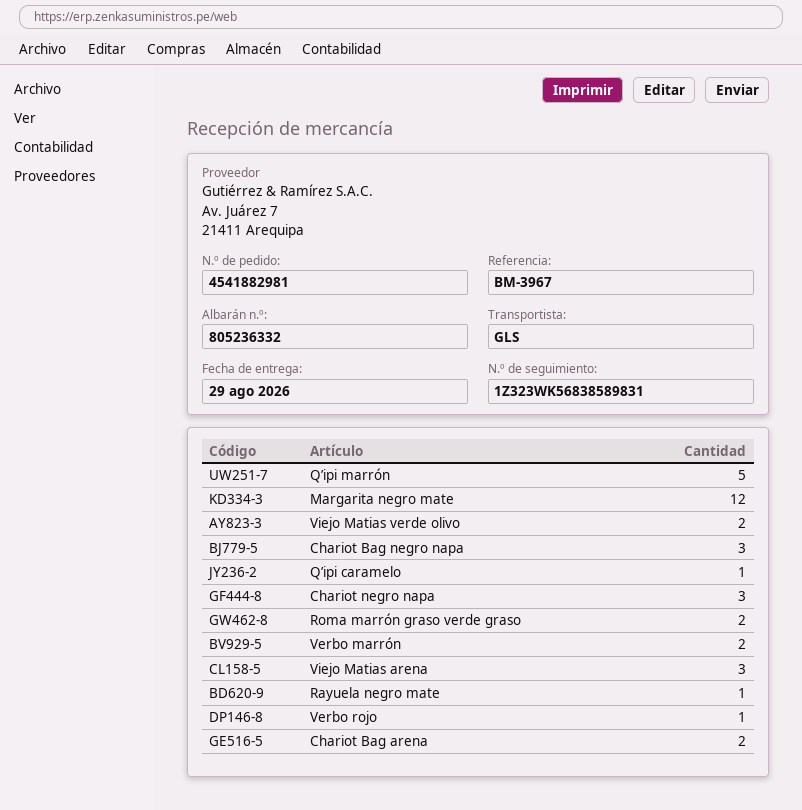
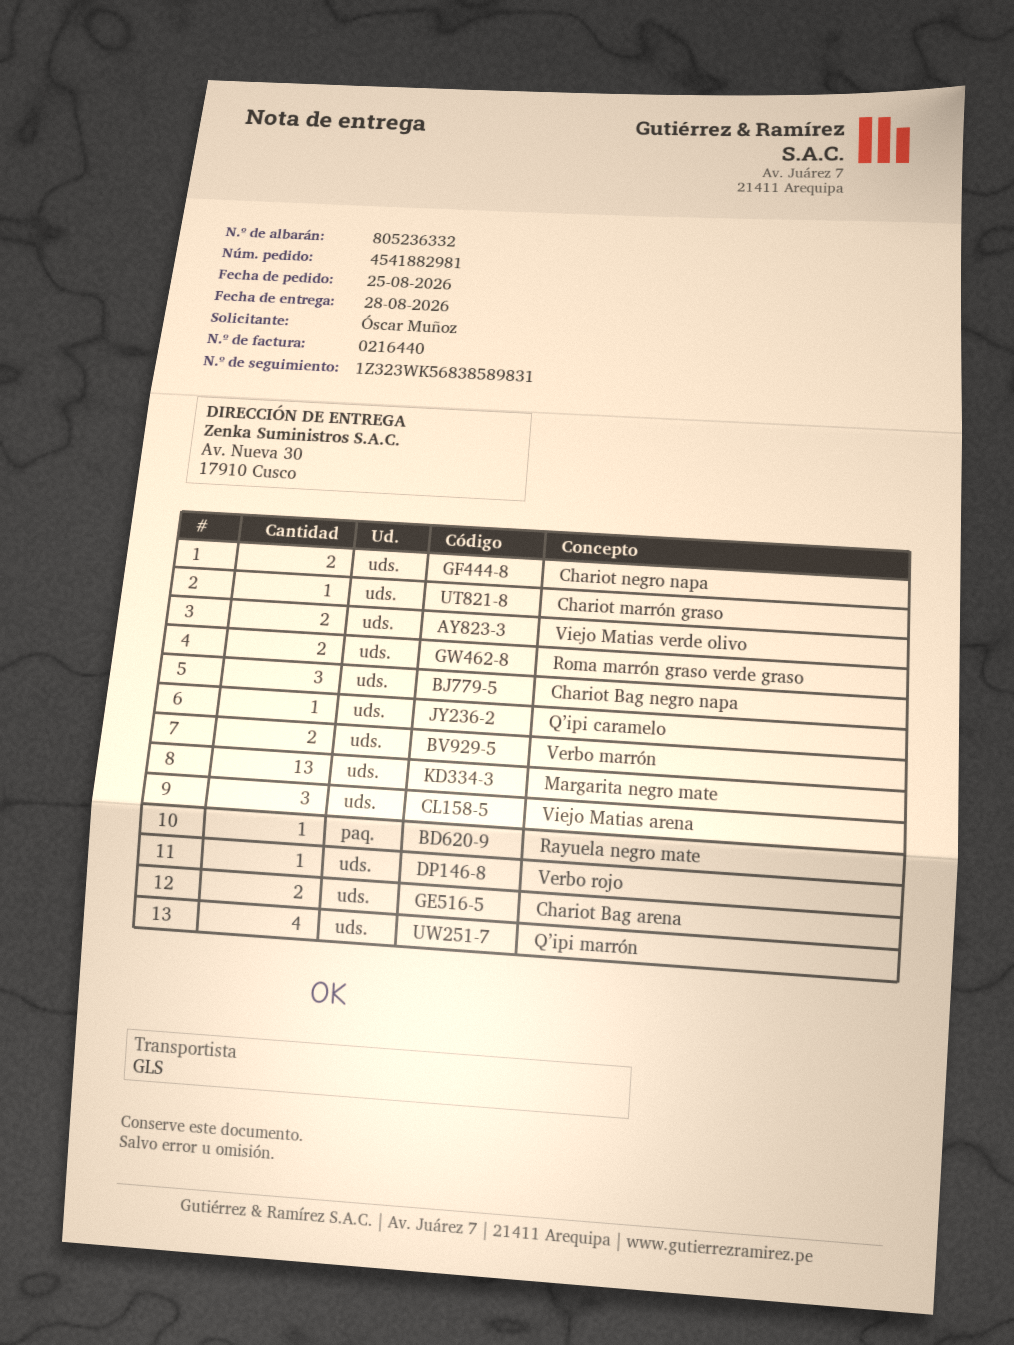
delivery date: 2026-08-29 -> 2026-08-28
Q’ipi marrón: 5 -> 4
Margarita negro mate: 12 -> 13
Chariot negro napa: 3 -> 2
Chariot marrón graso: none -> 1

